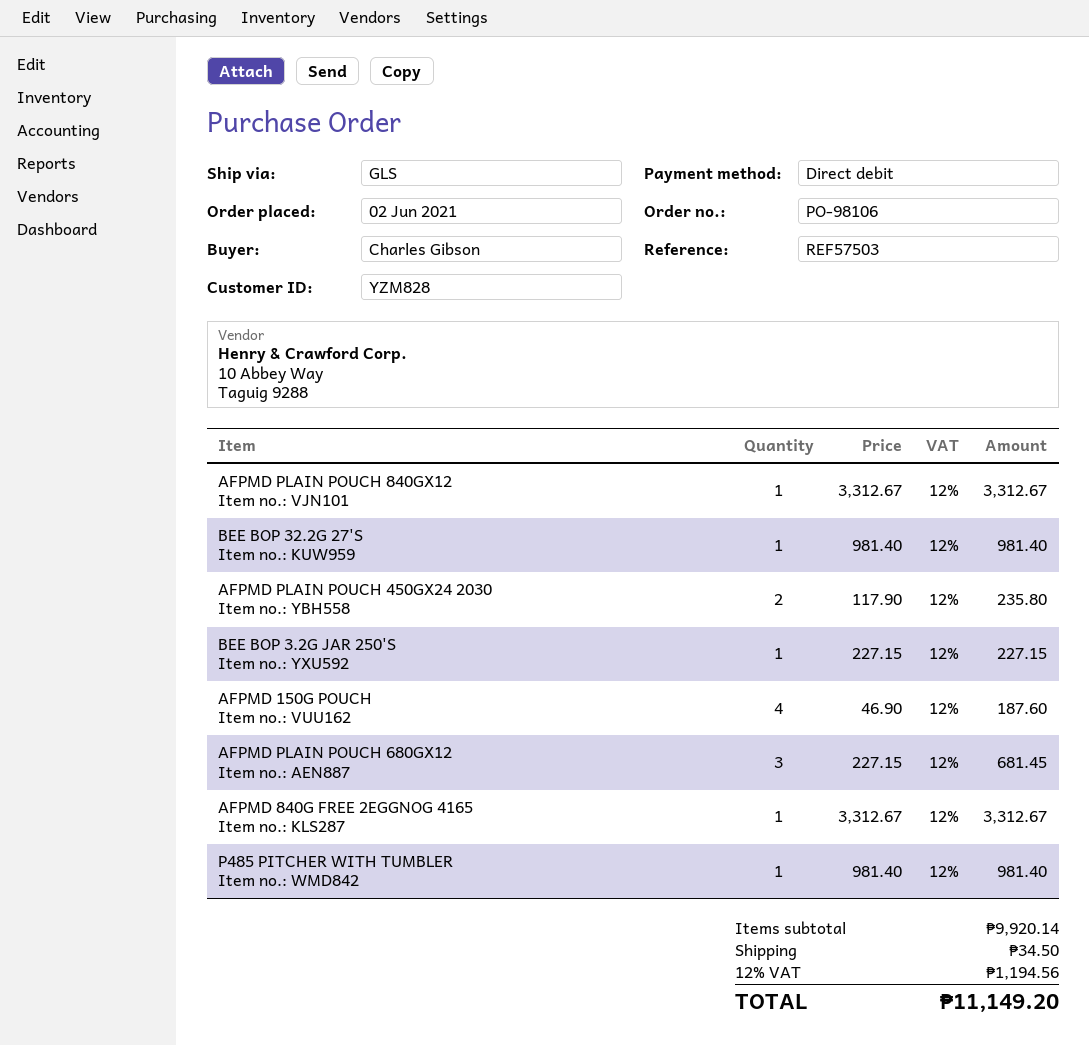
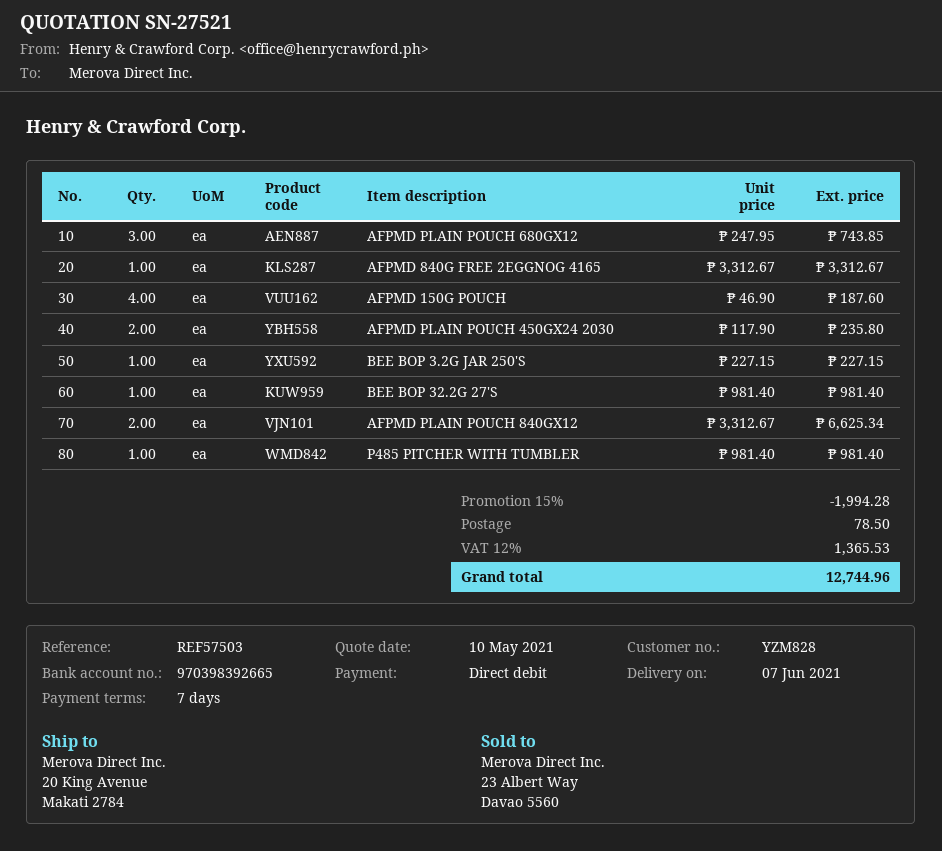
AFPMD PLAIN POUCH 840GX12: 1 x 3312.67 = 3312.67 -> 2 x 3312.67 = 6625.34
AFPMD PLAIN POUCH 680GX12: 3 x 227.15 = 681.45 -> 3 x 247.95 = 743.85
discount: none -> 15% = 1994.28
shipping: 34.50 -> 78.50
tax: 12% = 1194.56 -> 12% = 1365.53
total: 11149.20 -> 12744.96

